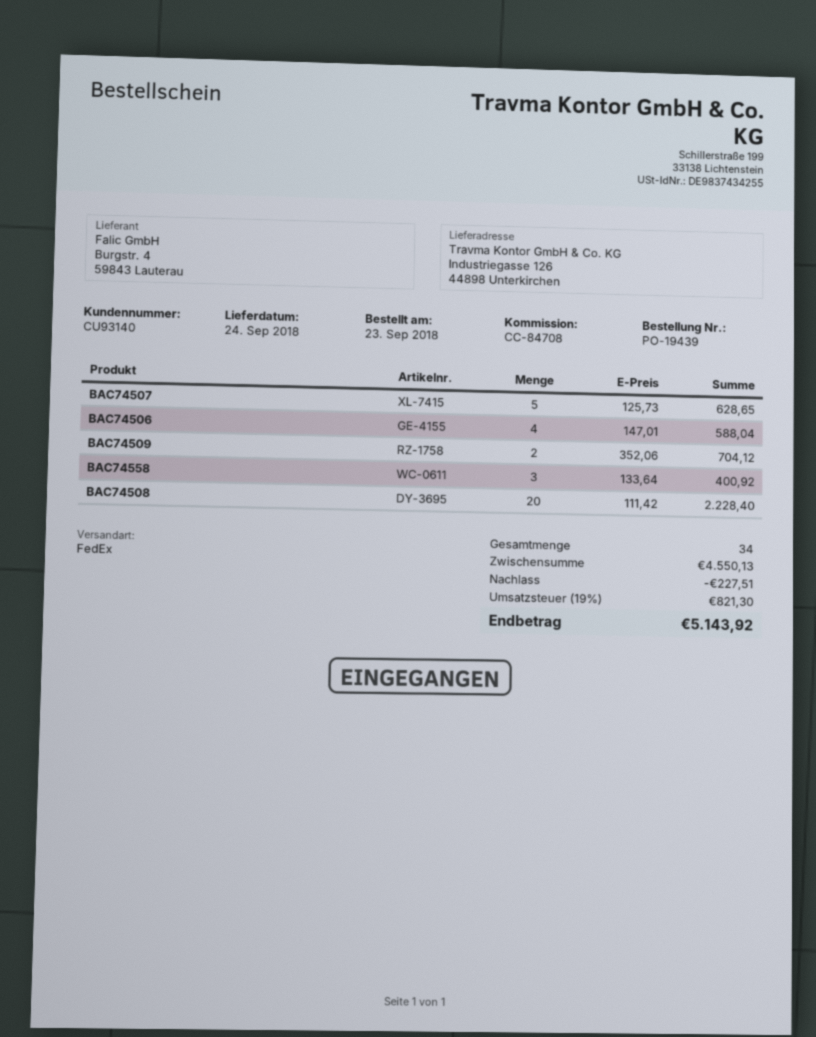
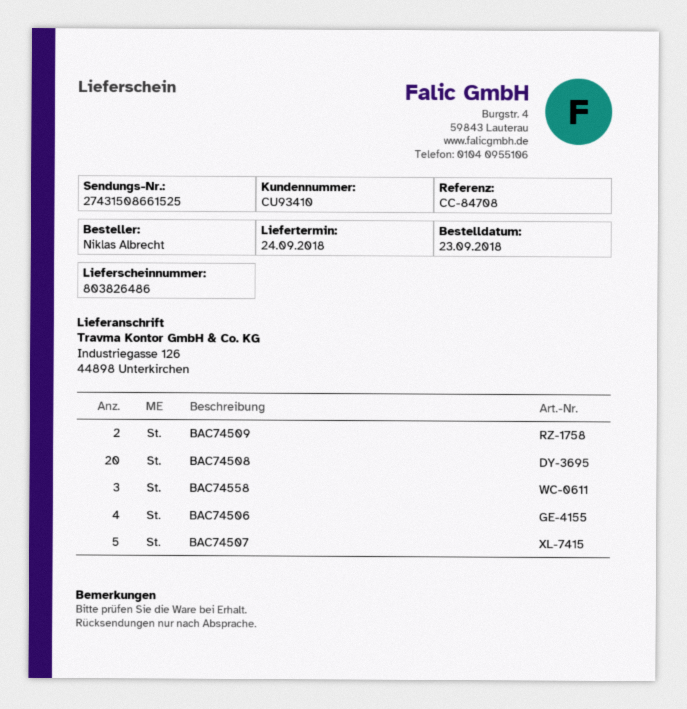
customer number: CU93140 -> CU93410

